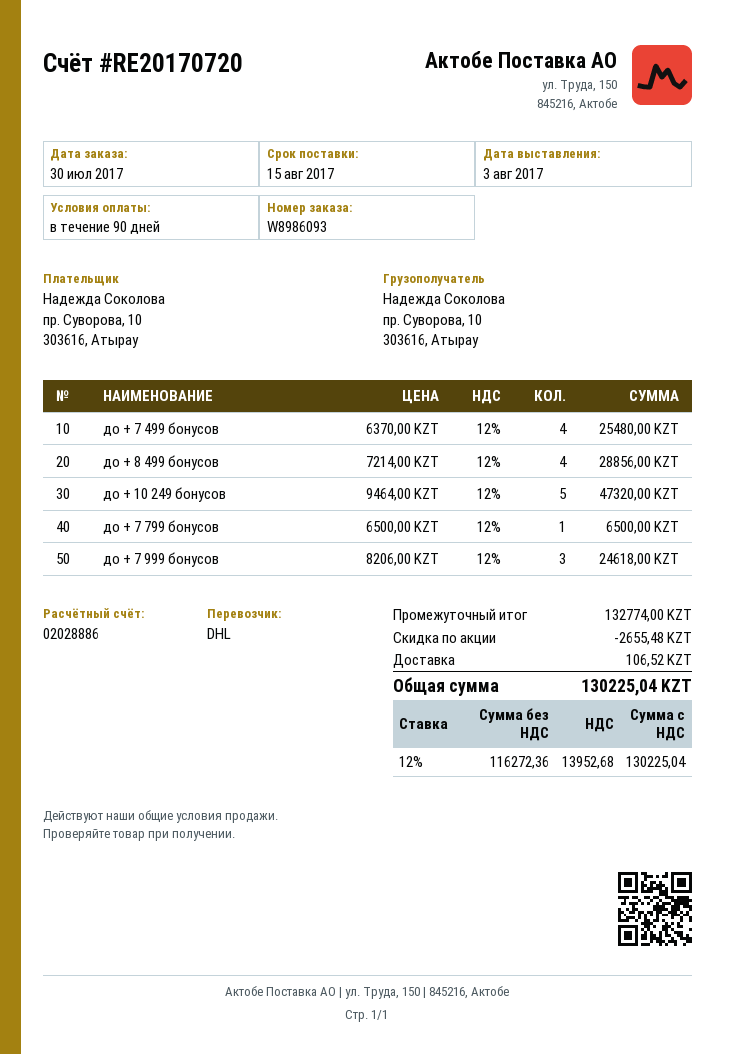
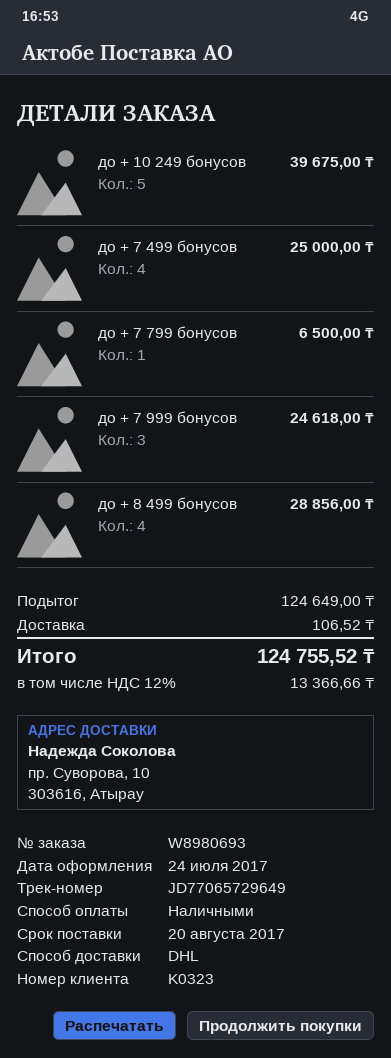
order number: W8986093 -> W8980693
order date: 2017-07-30 -> 2017-07-24
delivery date: 2017-08-15 -> 2017-08-20
до + 7 499 бонусов: 4 for 25480.00 -> 4 for 25000.00
до + 10 249 бонусов: 5 for 47320.00 -> 5 for 39675.00
subtotal: 132774.00 -> 124649.00
discount: 2655.48 -> none
tax: 12% = 13952.68 -> 12% = 13366.66
total: 130225.04 -> 124755.52

